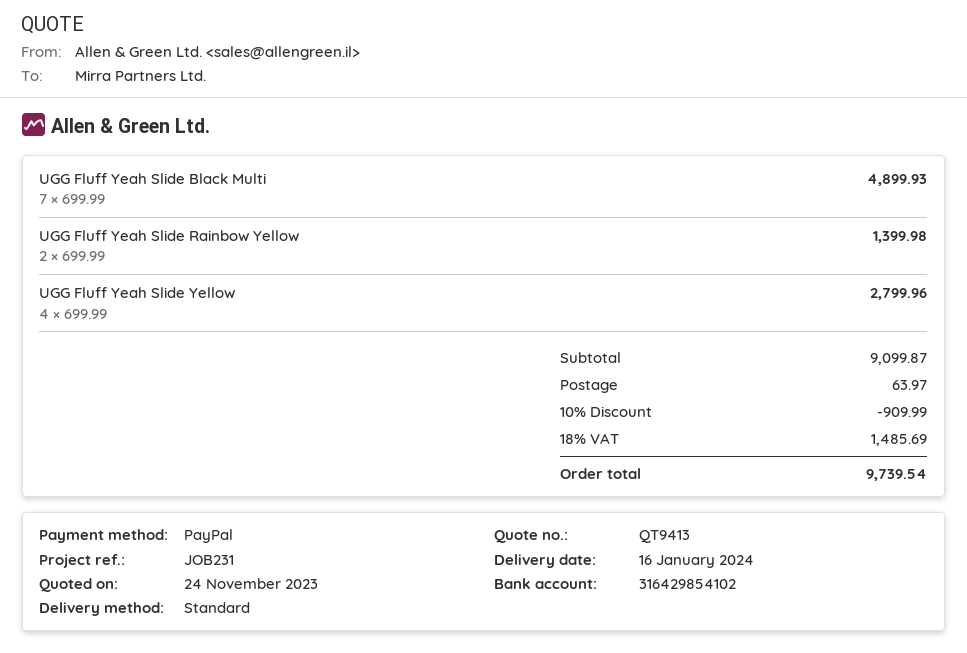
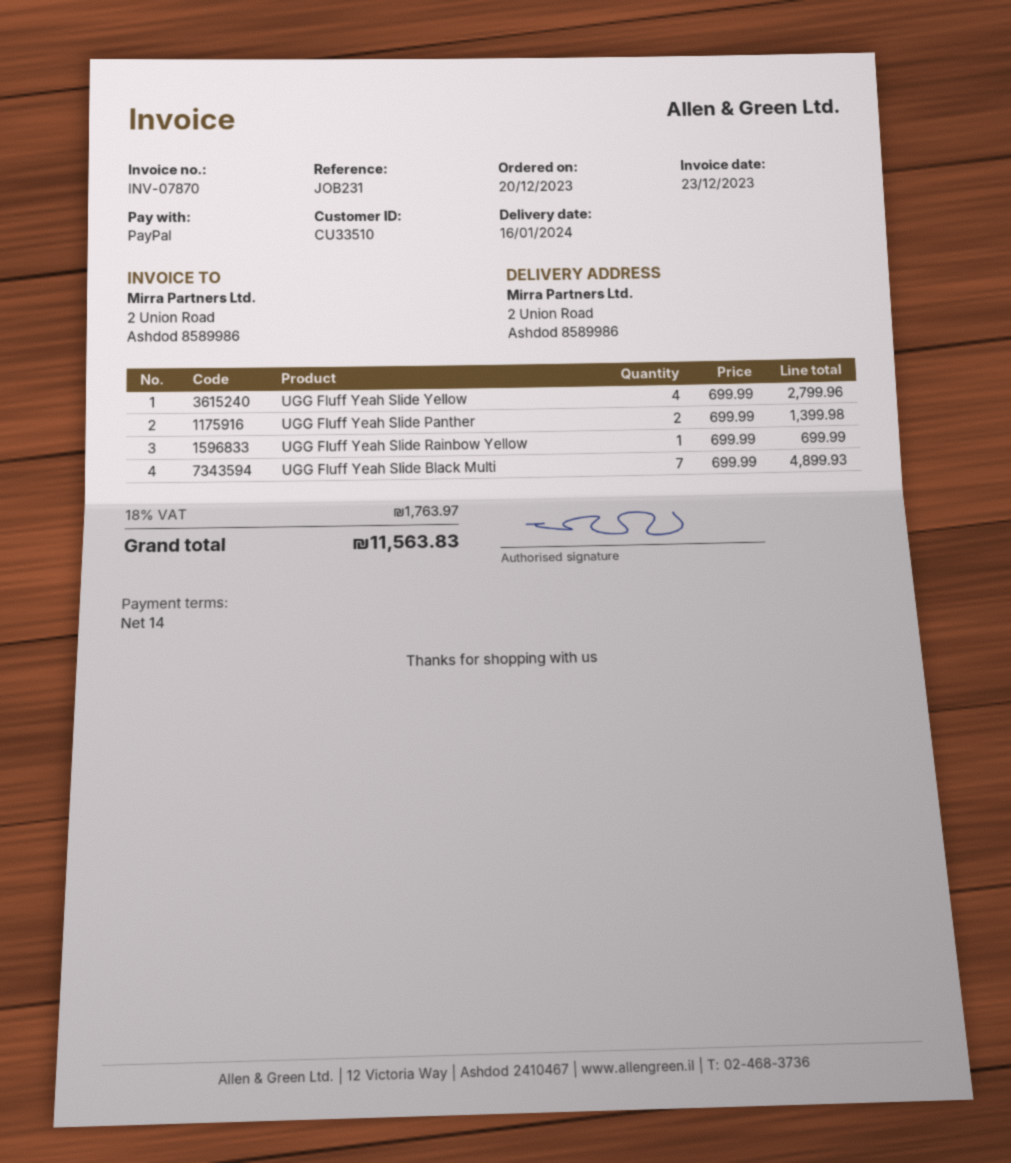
UGG Fluff Yeah Slide Rainbow Yellow: 2 x 699.99 = 1399.98 -> 1 x 699.99 = 699.99
UGG Fluff Yeah Slide Panther: none -> 2 x 699.99 = 1399.98
discount: 10% = 909.99 -> none
shipping: 63.97 -> none
tax: 18% = 1485.69 -> 18% = 1763.97
total: 9739.54 -> 11563.83

